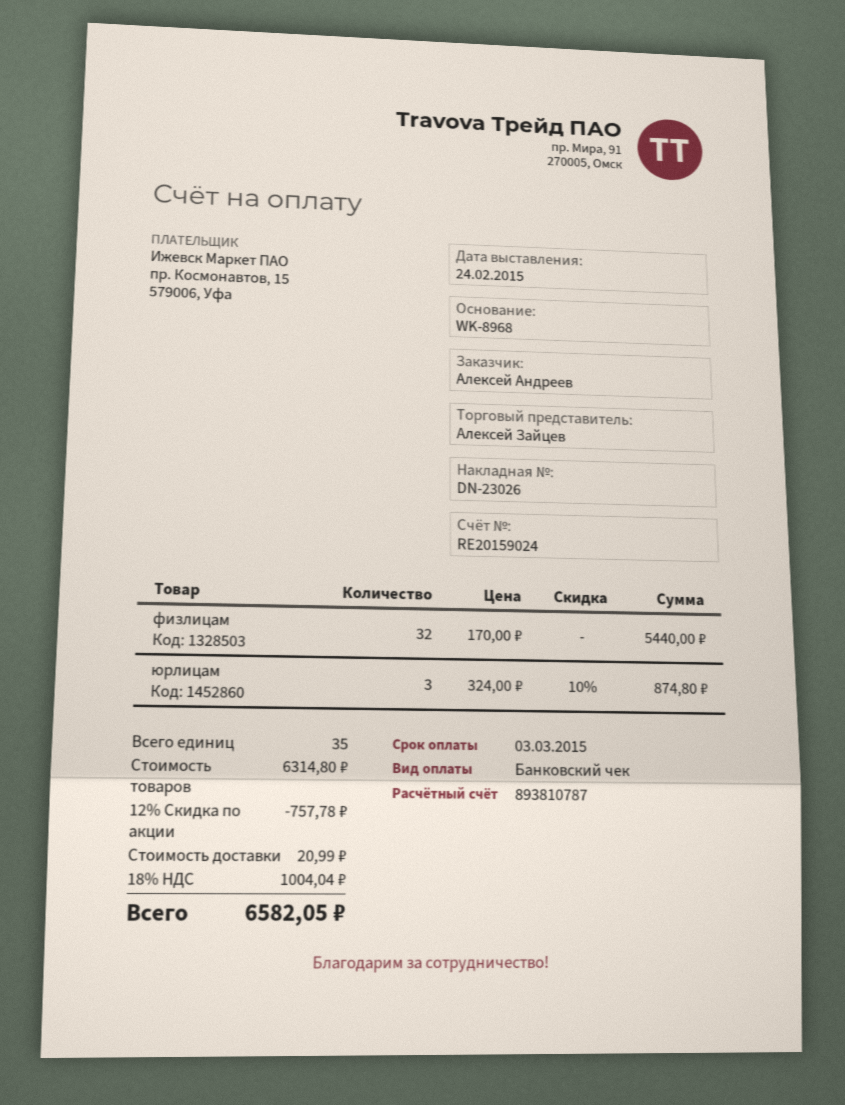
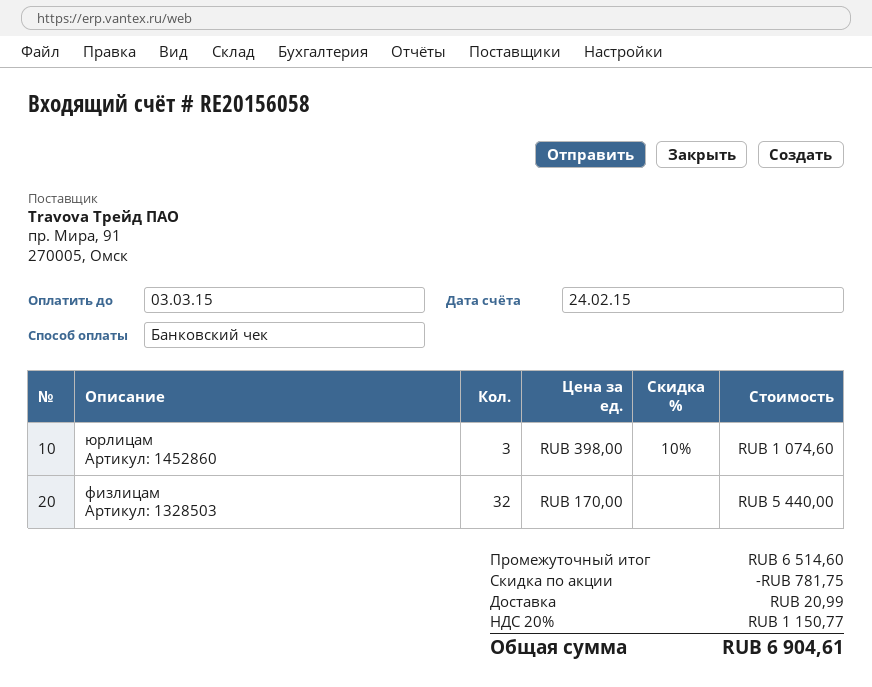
invoice number: RE20159024 -> RE20156058
юрлицам: 3 x 324.00 - 10% = 874.80 -> 3 x 398.00 - 10% = 1074.60
subtotal: 6314.80 -> 6514.60
discount: 757.78 -> 781.75
tax: 18% = 1004.04 -> 20% = 1150.77
total: 6582.05 -> 6904.61

